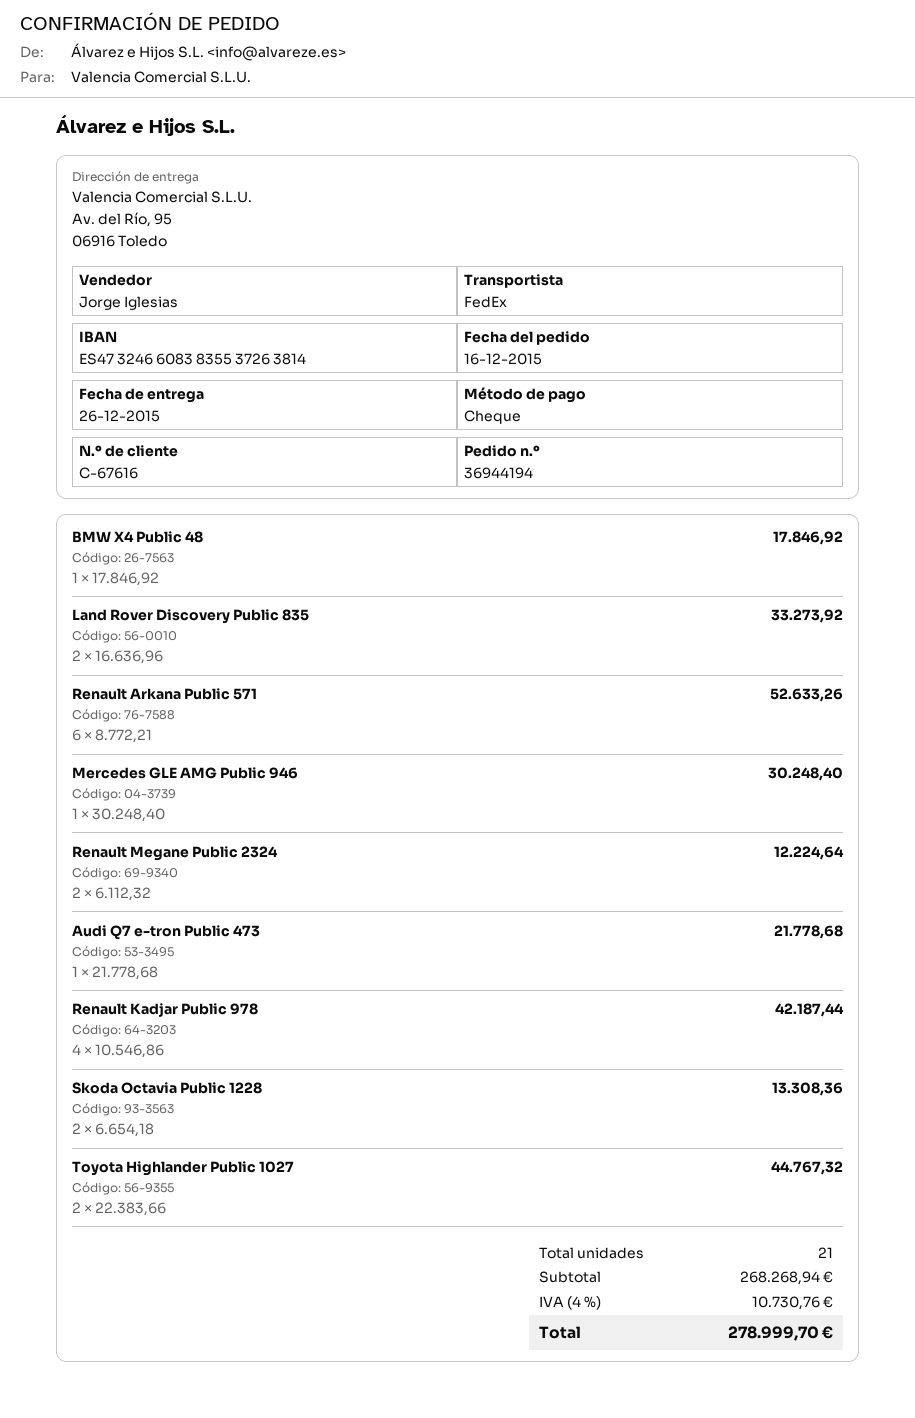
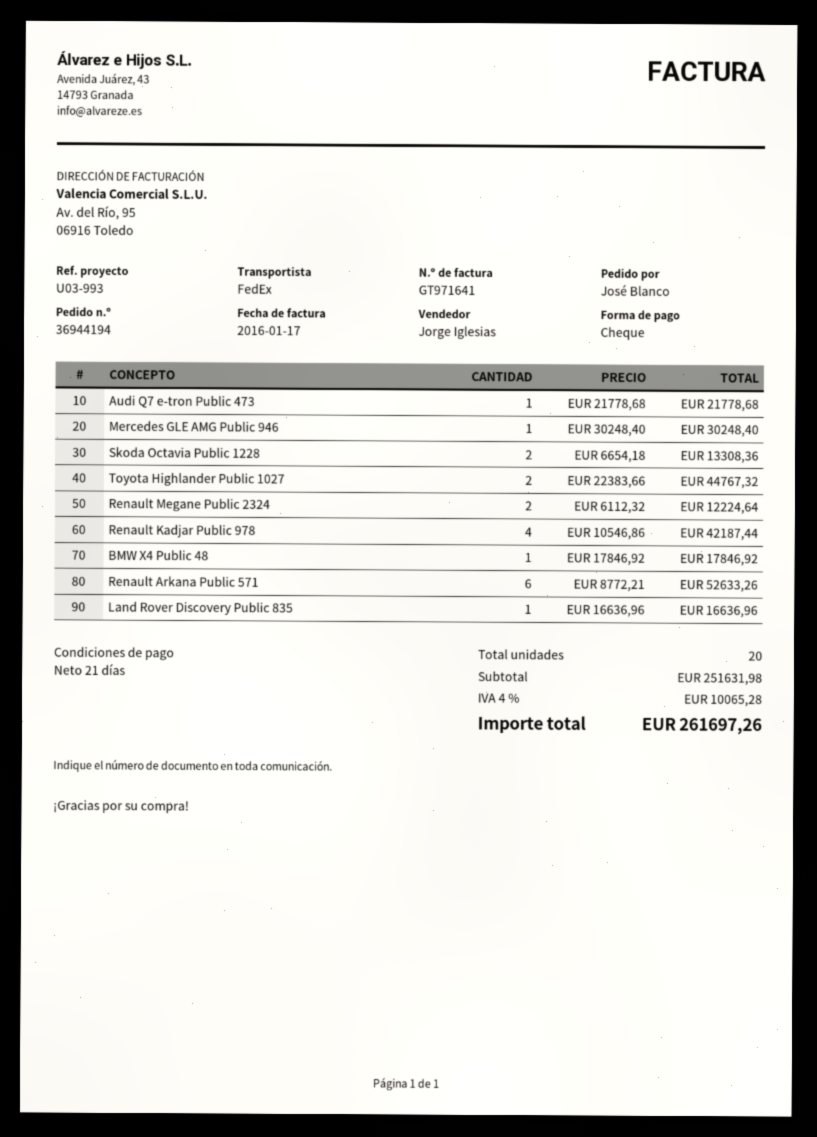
Land Rover Discovery Public 835: 2 x 16636.96 = 33273.92 -> 1 x 16636.96 = 16636.96
total quantity: 21 -> 20
subtotal: 268268.94 -> 251631.98
tax: 4% = 10730.76 -> 4% = 10065.28
total: 278999.70 -> 261697.26

